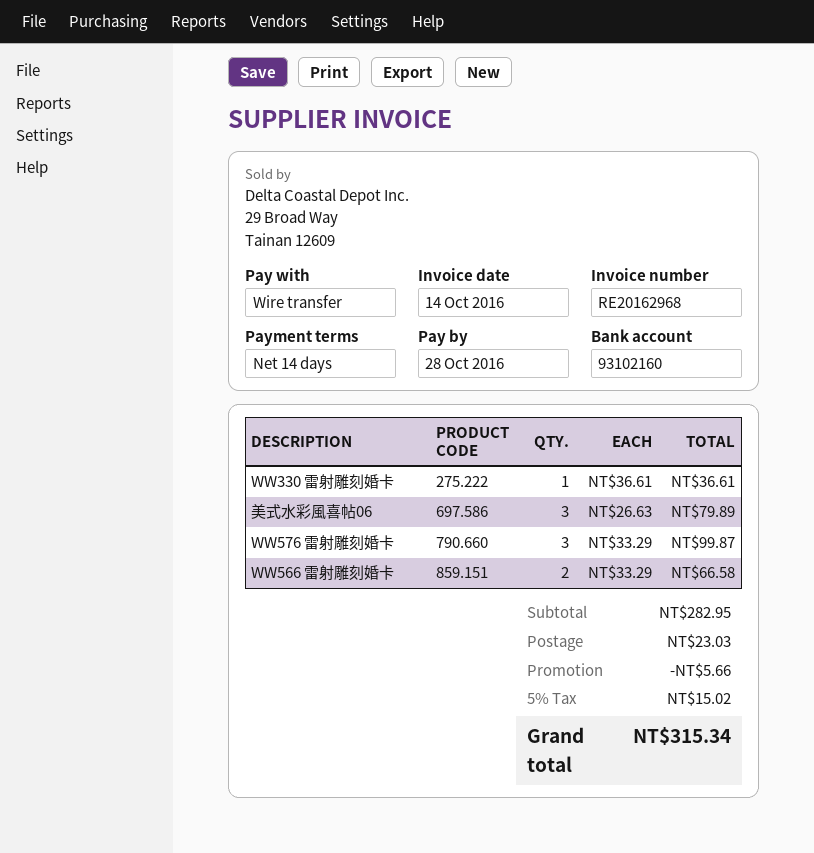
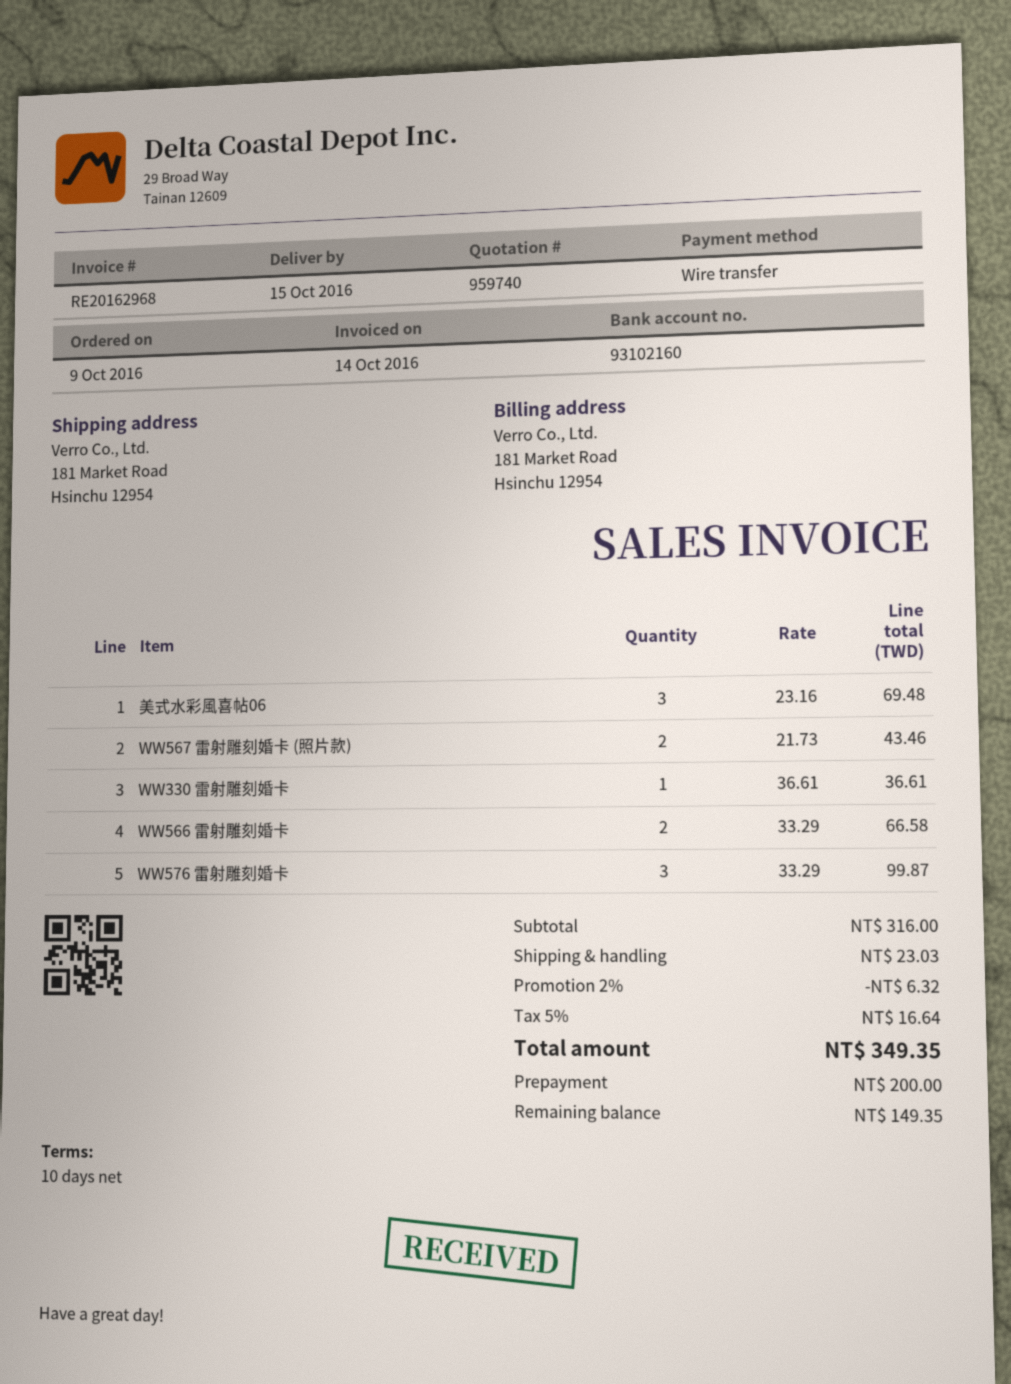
payment terms: 14 days -> 10 days
美式水彩風喜帖06: 3 x 26.63 = 79.89 -> 3 x 23.16 = 69.48
WW567 雷射雕刻婚卡 (照片款): none -> 2 x 21.73 = 43.46
subtotal: 282.95 -> 316.00
discount: 5.66 -> 6.32
tax: 5% = 15.02 -> 5% = 16.64
total: 315.34 -> 349.35

